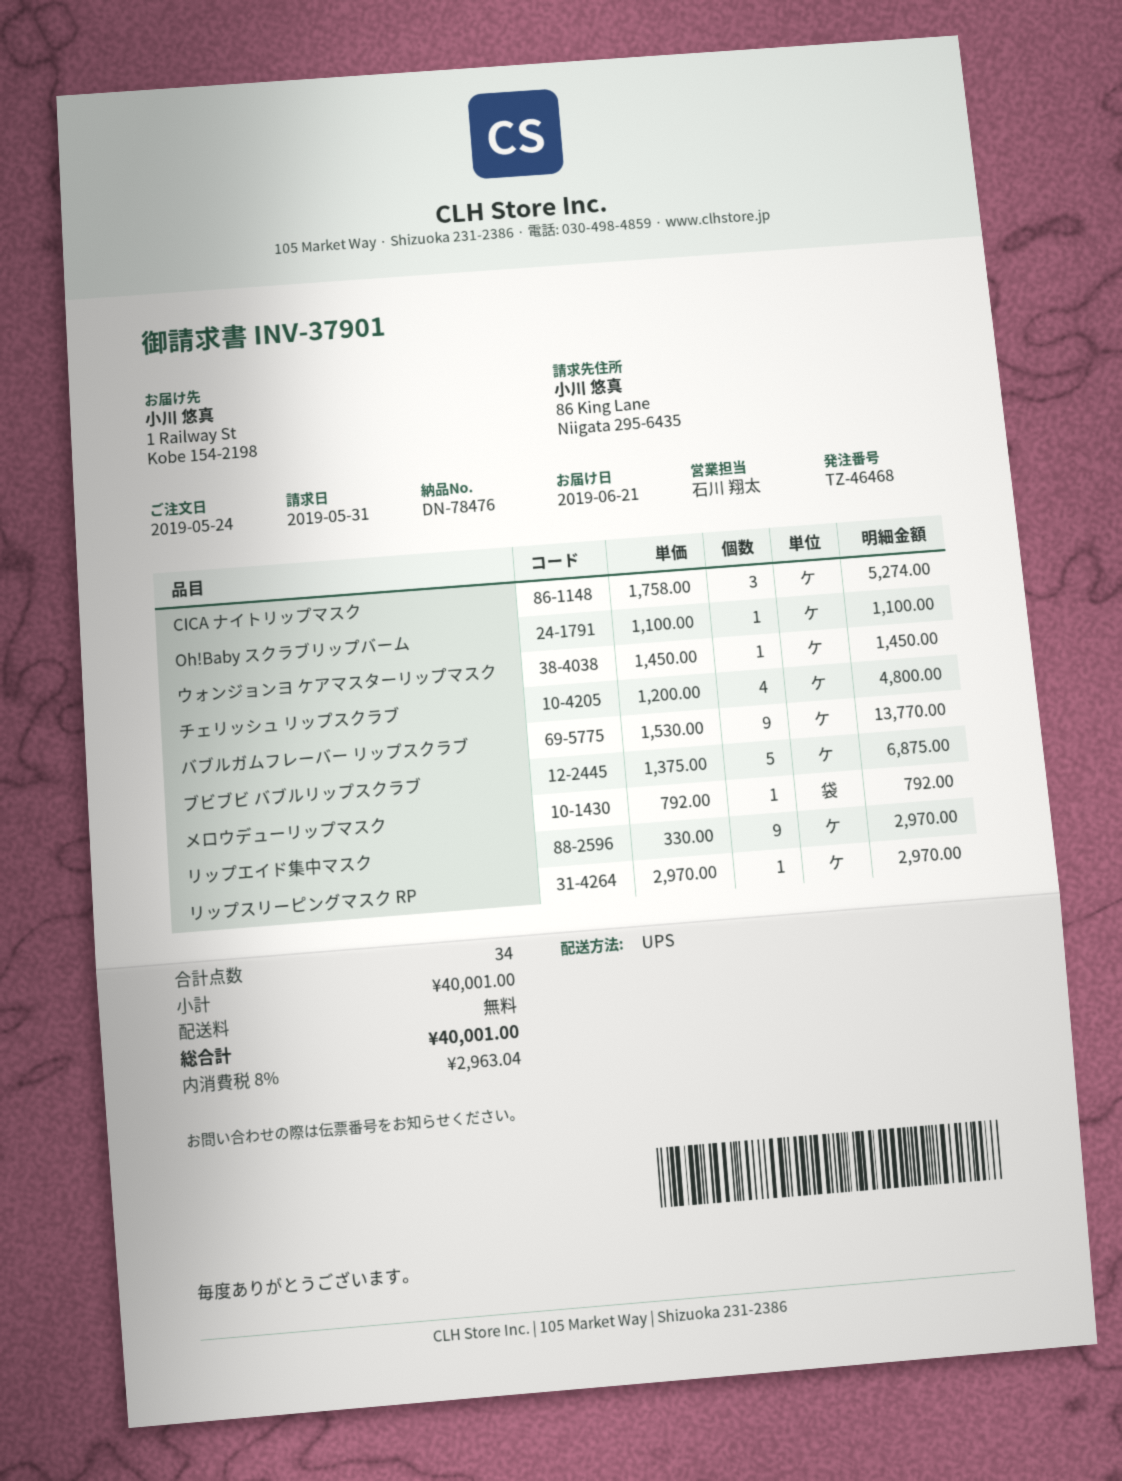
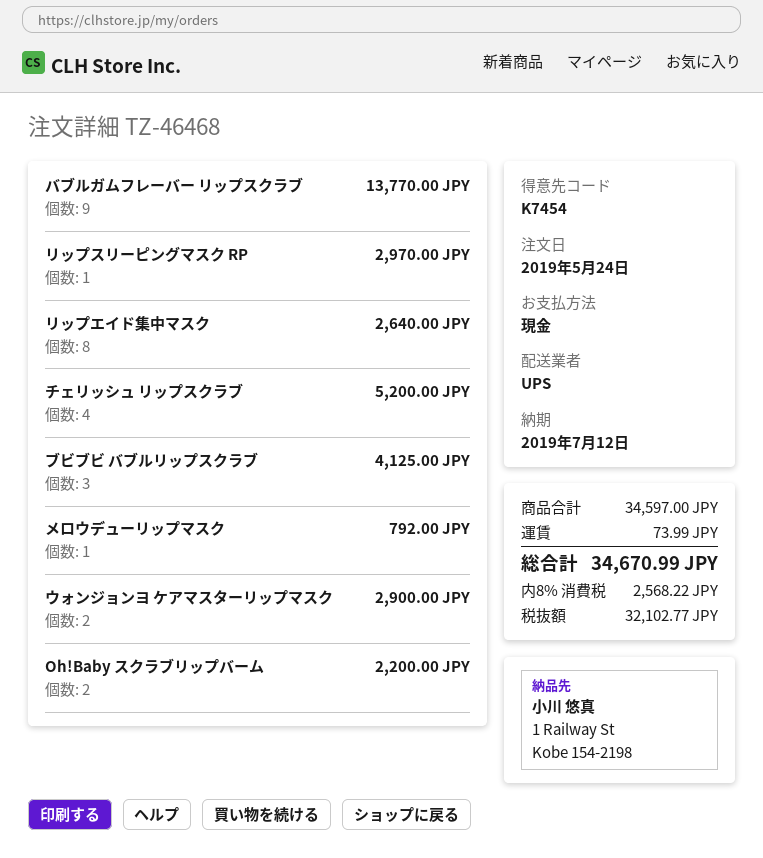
delivery date: 2019-06-21 -> 2019-07-12
CICA ナイトリップマスク: 3 for 5274.00 -> none
Oh!Baby スクラブリップバーム: 1 for 1100.00 -> 2 for 2200.00
ウォンジョンヨ ケアマスターリップマスク: 1 for 1450.00 -> 2 for 2900.00
チェリッシュ リップスクラブ: 4 for 4800.00 -> 4 for 5200.00
ブビブビ バブルリップスクラブ: 5 for 6875.00 -> 3 for 4125.00
リップエイド集中マスク: 9 for 2970.00 -> 8 for 2640.00
subtotal: 40001.00 -> 34597.00
shipping: 0.00 -> 73.99
tax: 8% = 2963.04 -> 8% = 2568.22
total: 40001.00 -> 34670.99

